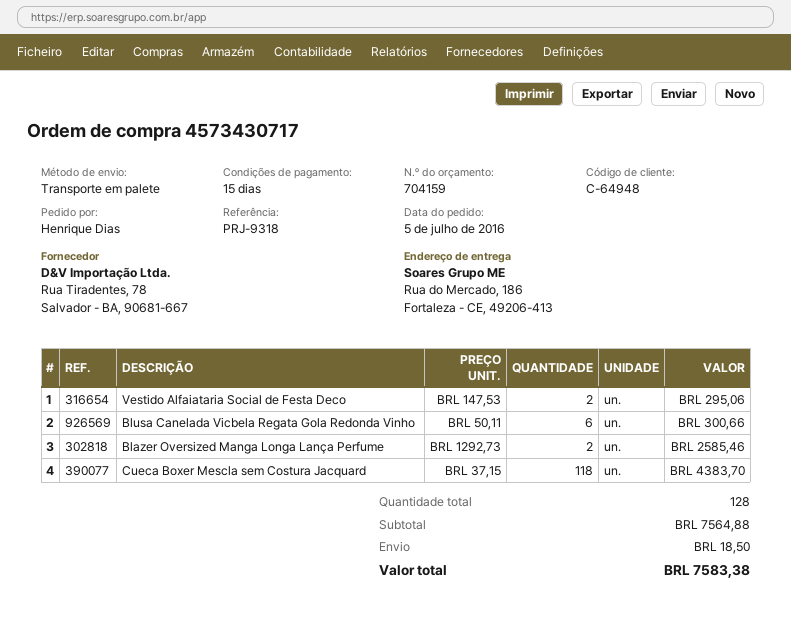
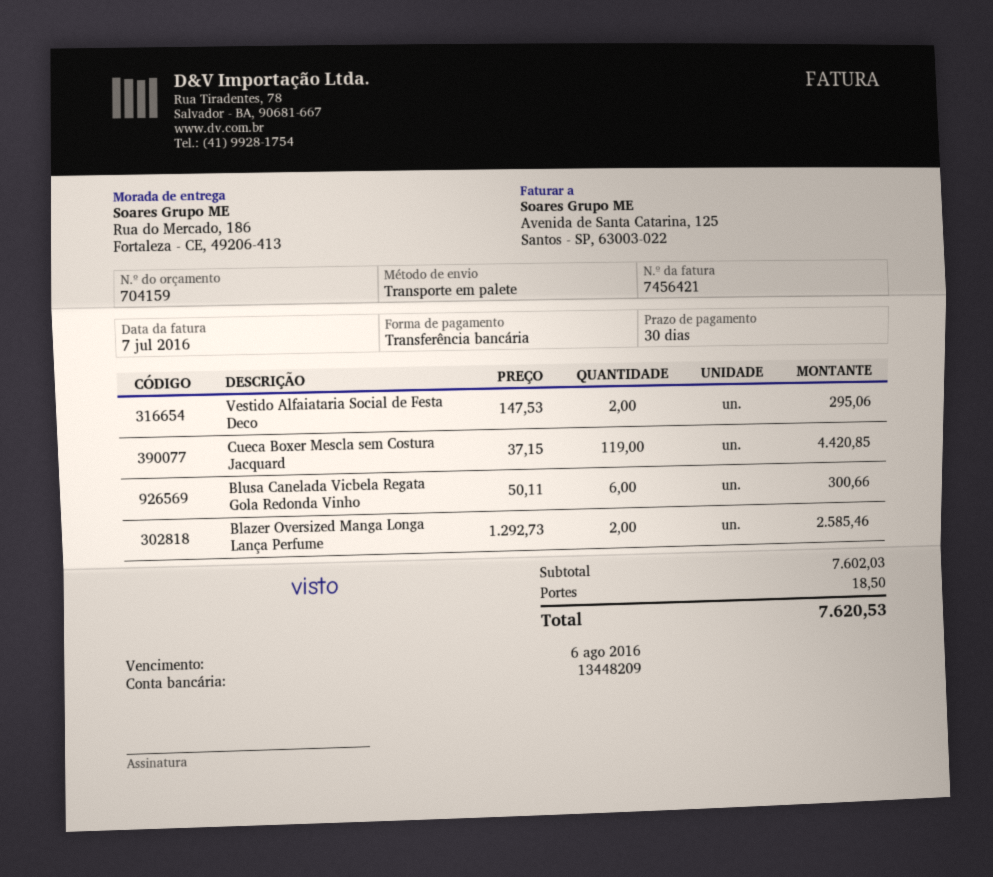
payment terms: 15 days -> 30 days
Cueca Boxer Mescla sem Costura Jacquard: 118 x 37.15 = 4383.70 -> 119 x 37.15 = 4420.85
subtotal: 7564.88 -> 7602.03
total: 7583.38 -> 7620.53

